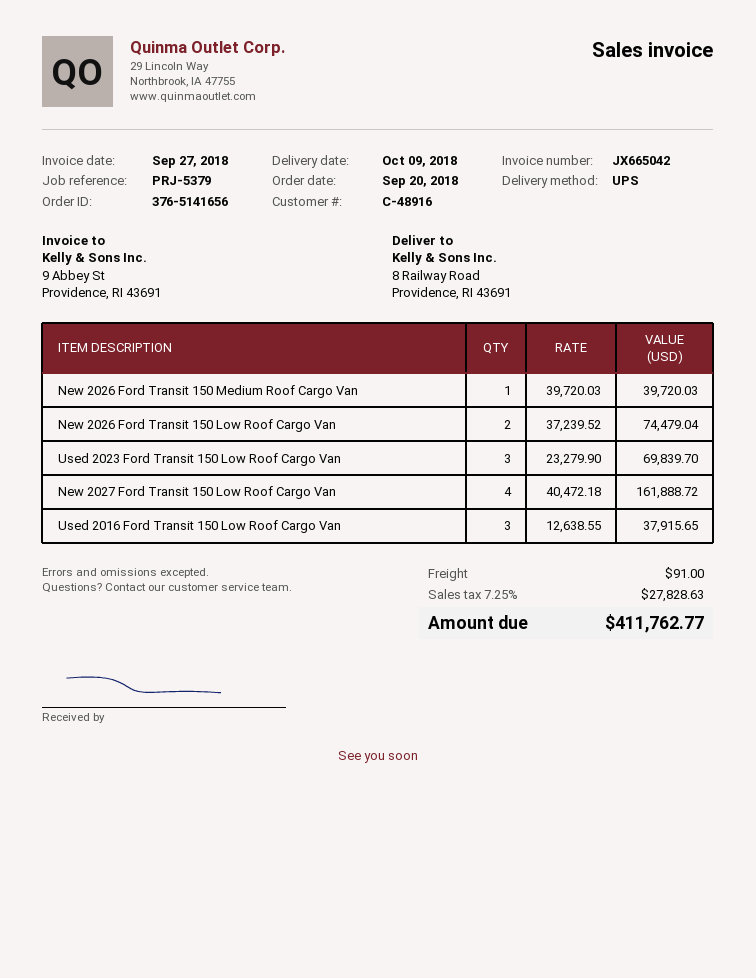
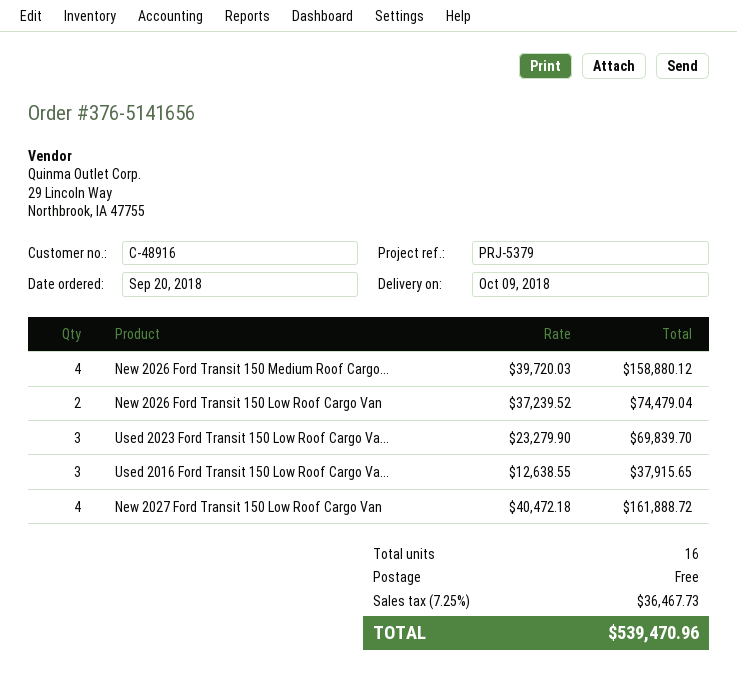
New 2026 Ford Transit 150 Medium Roof Cargo Van: 1 x 39720.03 = 39720.03 -> 4 x 39720.03 = 158880.12
shipping: 91.00 -> 0.00
tax: 7.25% = 27828.63 -> 7.25% = 36467.73
total: 411762.77 -> 539470.96

